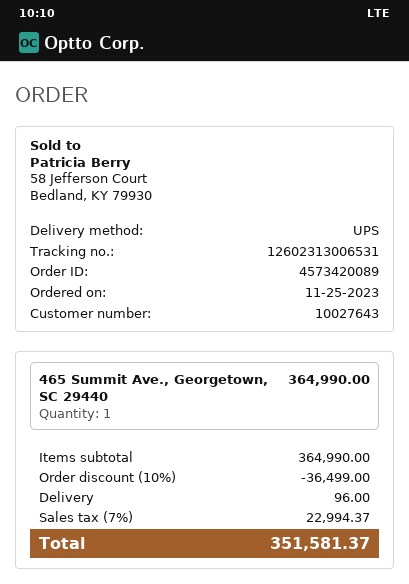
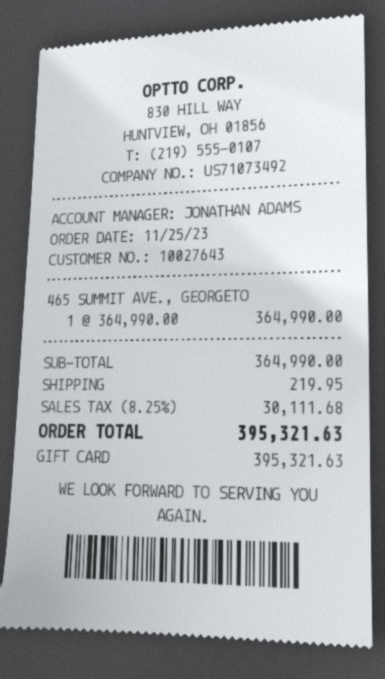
discount: 10% = 36499.00 -> none
shipping: 96.00 -> 219.95
tax: 7% = 22994.37 -> 8.25% = 30111.68
total: 351581.37 -> 395321.63

